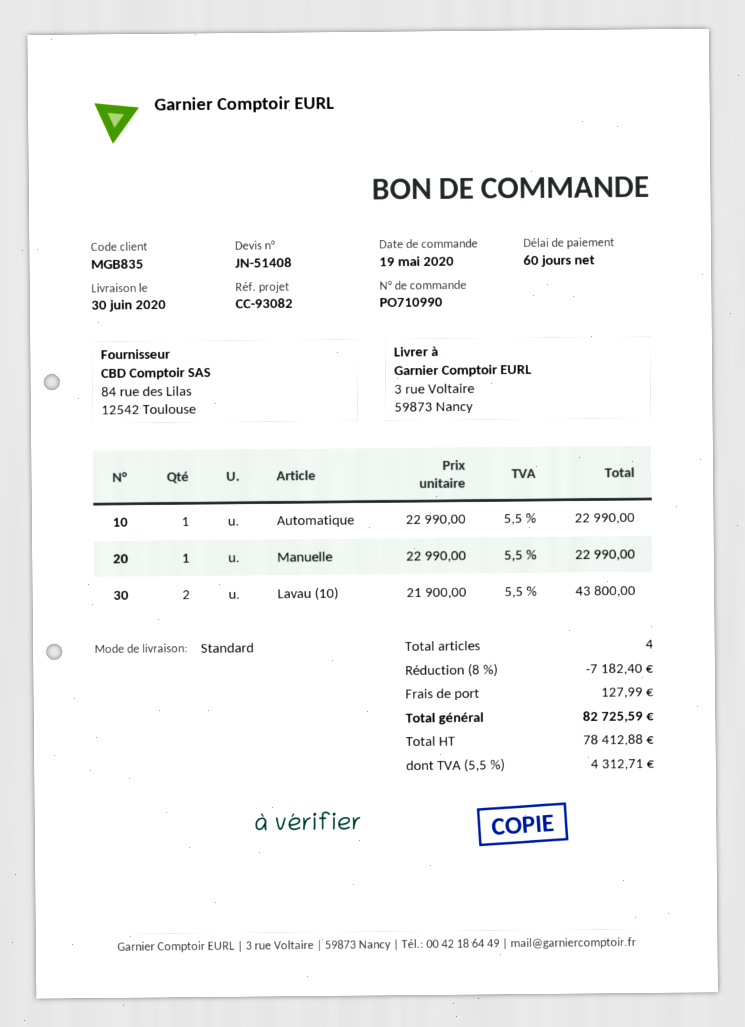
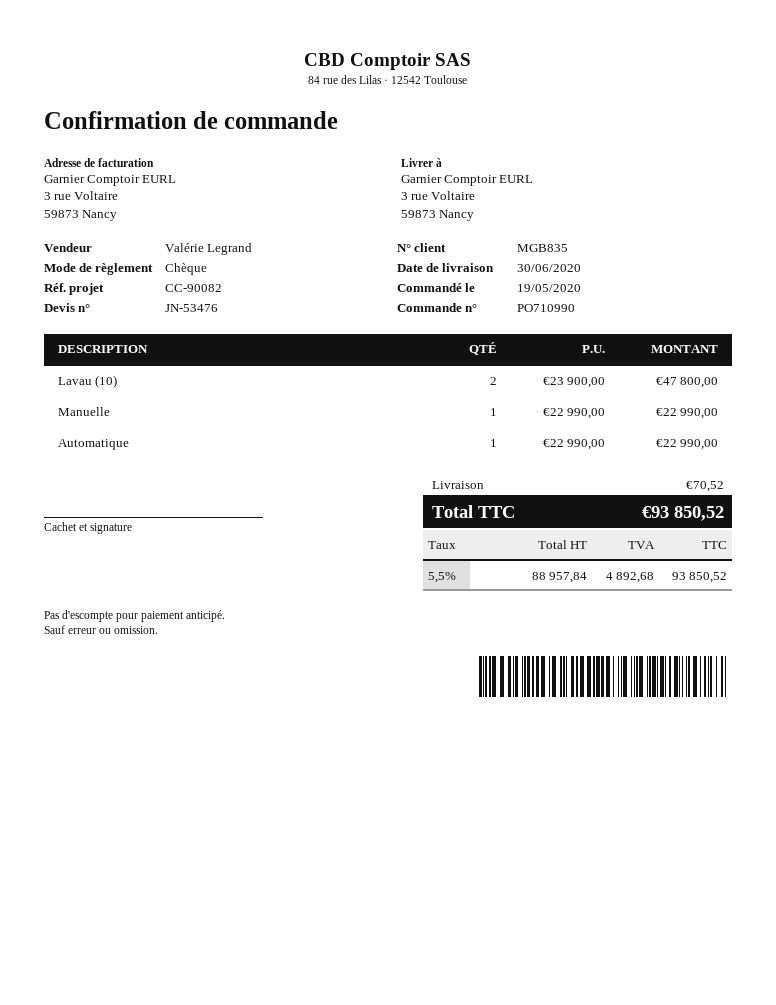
quote number: JN-51408 -> JN-53476
reference: CC-93082 -> CC-90082
Lavau (10): 2 x 21900.00 = 43800.00 -> 2 x 23900.00 = 47800.00
discount: 8% = 7182.40 -> none
shipping: 127.99 -> 70.52
net: 78412.88 -> 88957.84
tax: 5.5% = 4312.71 -> 5.5% = 4892.68
total: 82725.59 -> 93850.52

